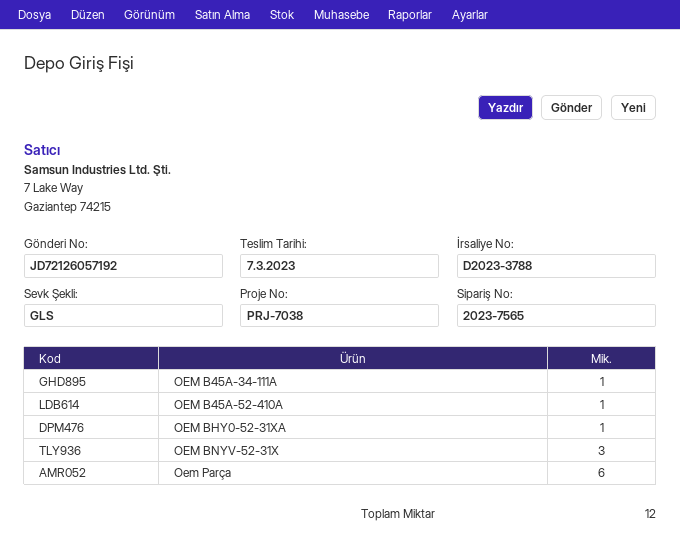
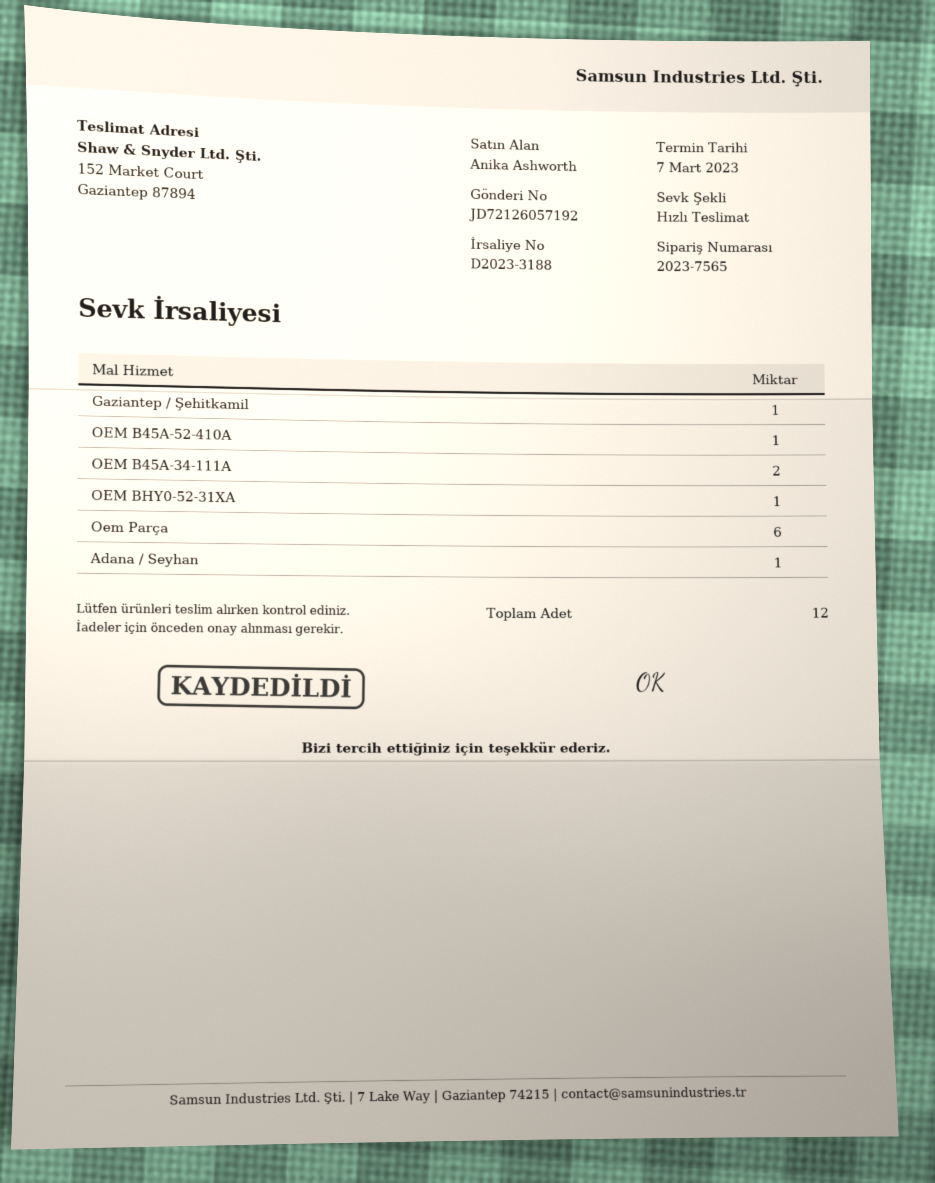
delivery note number: D2023-3788 -> D2023-3188
shipping method: GLS -> express
OEM B45A-34-111A: 1 -> 2
OEM BNYV-52-31X: 3 -> none
Gaziantep / Şehitkamil: none -> 1
Adana / Seyhan: none -> 1

